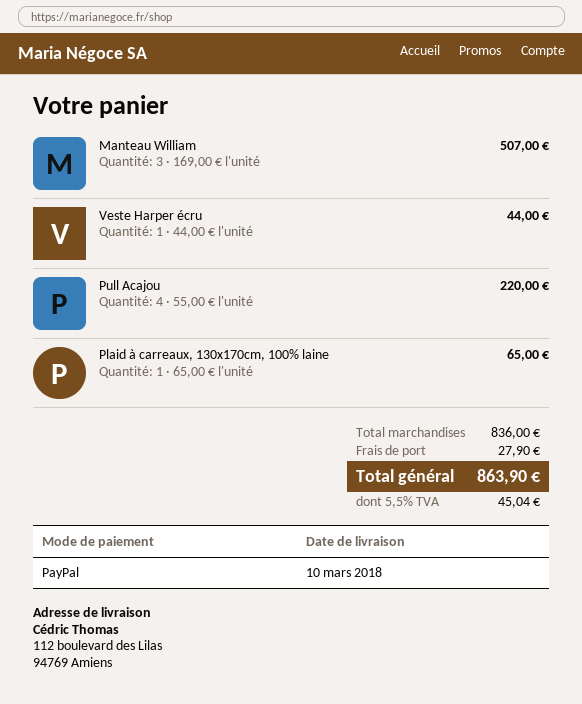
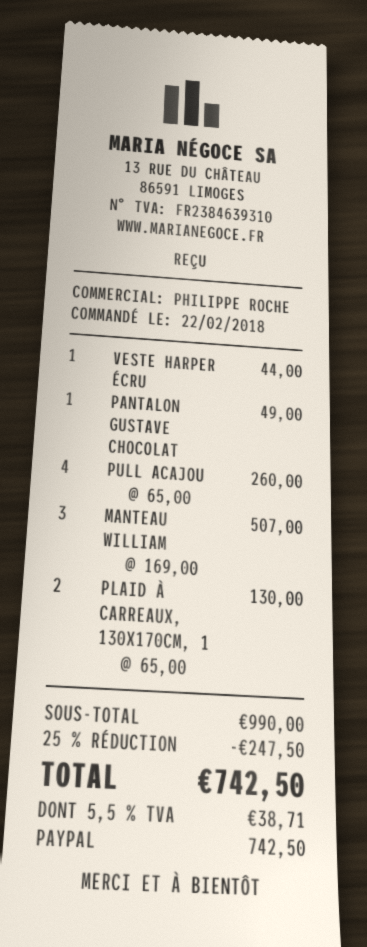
Pull Acajou: 4 x 55.00 = 220.00 -> 4 x 65.00 = 260.00
Plaid à carreaux, 130x170cm, 100% laine: 1 x 65.00 = 65.00 -> 2 x 65.00 = 130.00
PANTALON GUSTAVE CHOCOLAT: none -> 1 x 49.00 = 49.00
subtotal: 836.00 -> 990.00
discount: none -> 25% = 247.50
shipping: 27.90 -> none
tax: 5.5% = 45.04 -> 5.5% = 38.71
total: 863.90 -> 742.50

